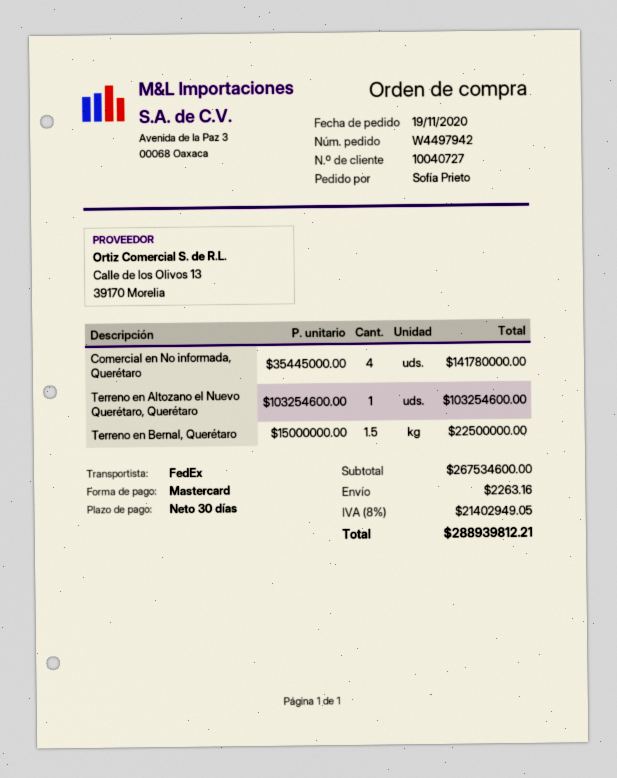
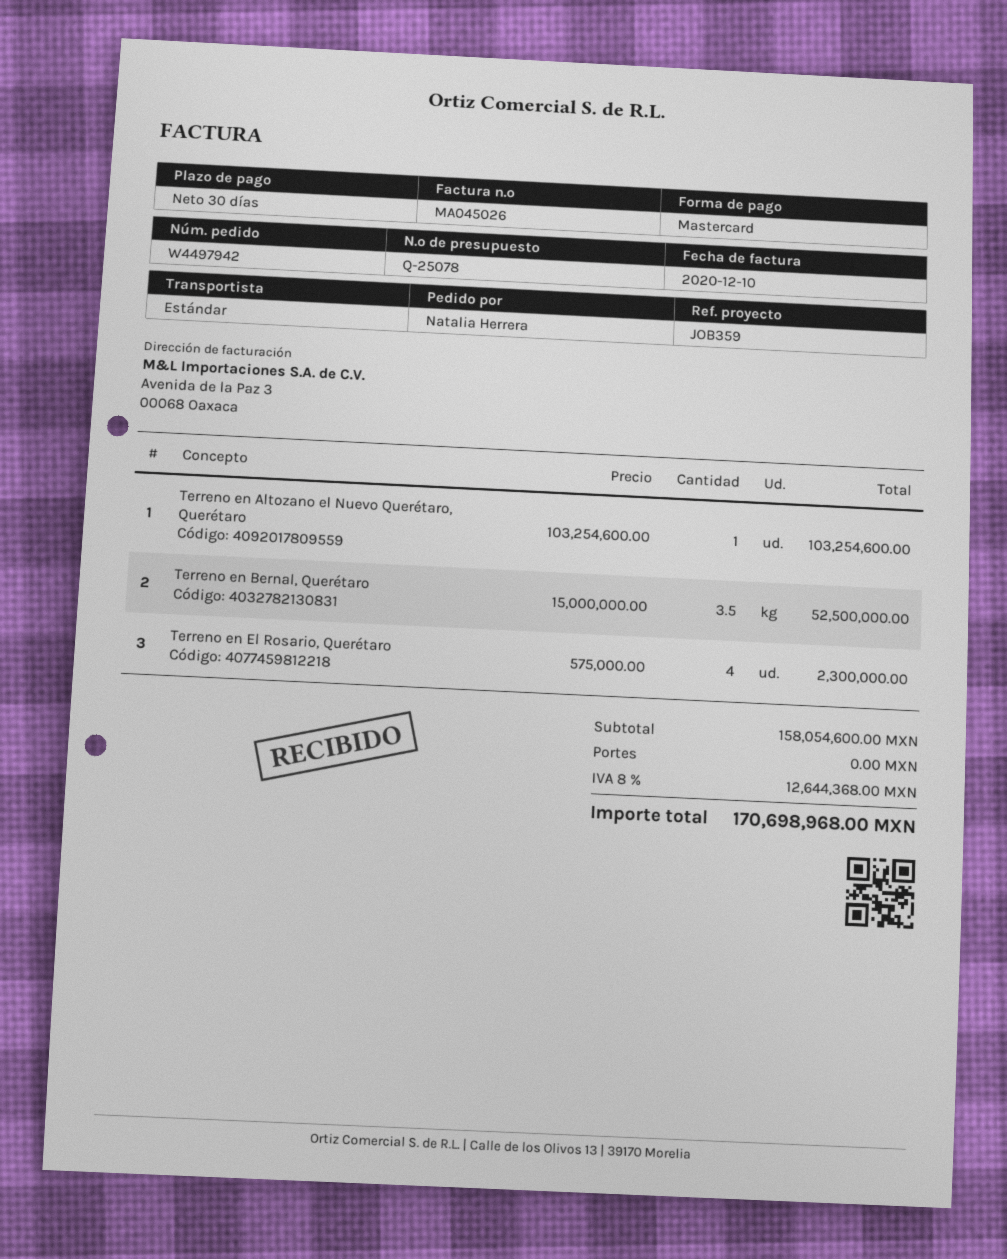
ordered by: Sofía Prieto -> Natalia Herrera
shipping method: FedEx -> standard
Comercial en No informada, Querétaro: 4 x 35445000.00 = 141780000.00 -> none
Terreno en Bernal, Querétaro: 1.5 x 15000000.00 = 22500000.00 -> 3.5 x 15000000.00 = 52500000.00
Terreno en El Rosario, Querétaro: none -> 4 x 575000.00 = 2300000.00
subtotal: 267534600.00 -> 158054600.00
shipping: 2263.16 -> 0.00
tax: 8% = 21402949.05 -> 8% = 12644368.00
total: 288939812.21 -> 170698968.00

